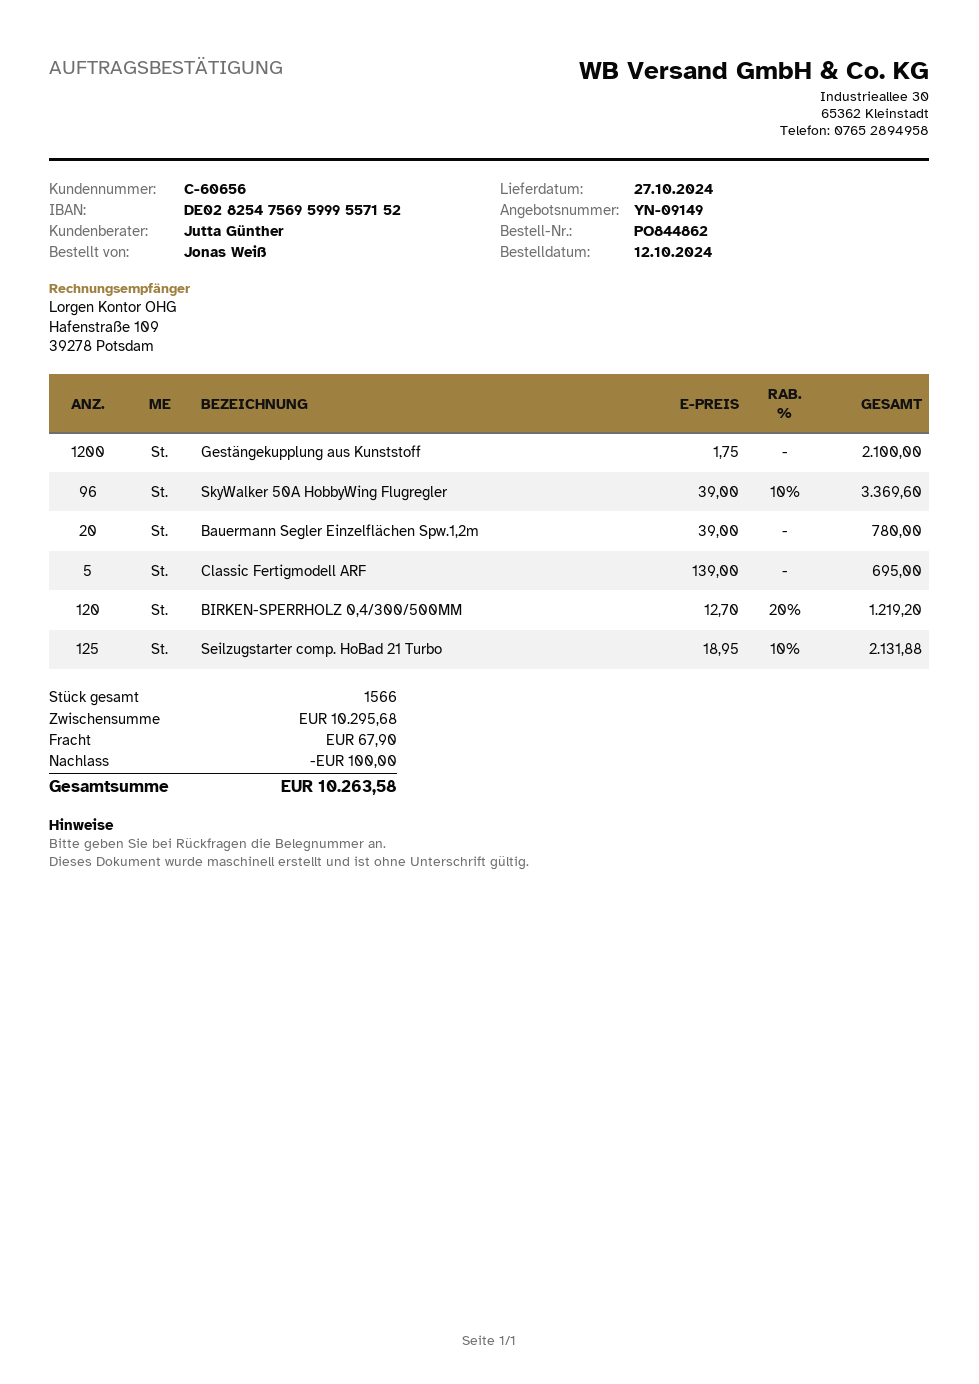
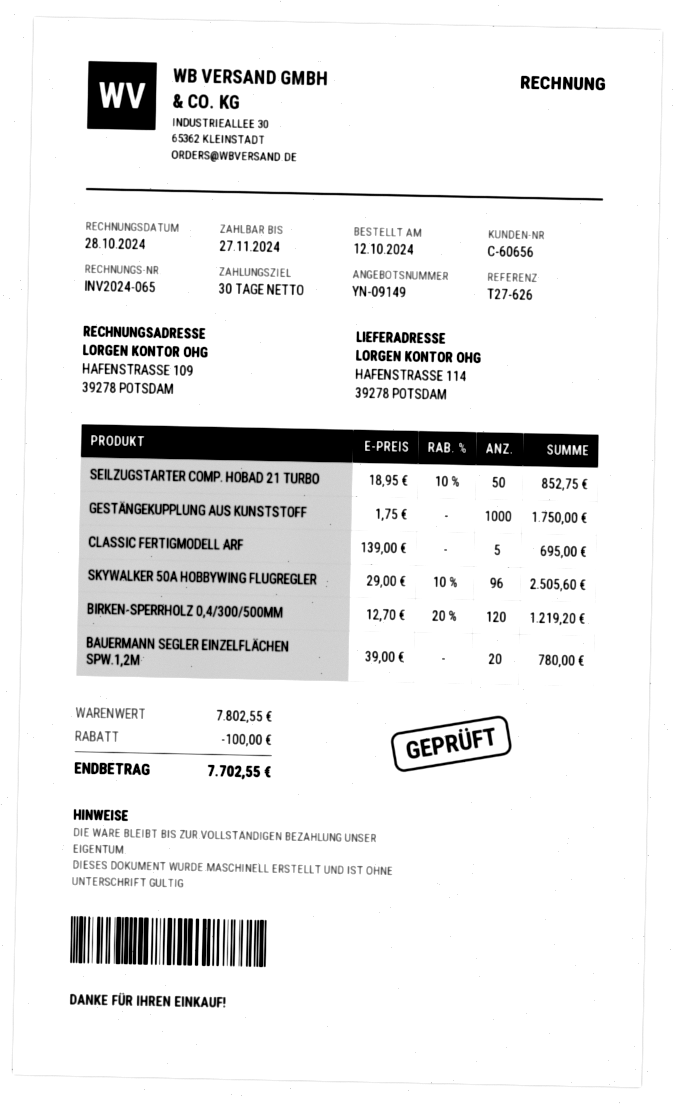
Gestängekupplung aus Kunststoff: 1200 x 1.75 = 2100.00 -> 1000 x 1.75 = 1750.00
SkyWalker 50A HobbyWing Flugregler: 96 x 39.00 - 10% = 3369.60 -> 96 x 29.00 - 10% = 2505.60
Seilzugstarter comp. HoBad 21 Turbo: 125 x 18.95 - 10% = 2131.88 -> 50 x 18.95 - 10% = 852.75
subtotal: 10295.68 -> 7802.55
shipping: 67.90 -> none
total: 10263.58 -> 7702.55

